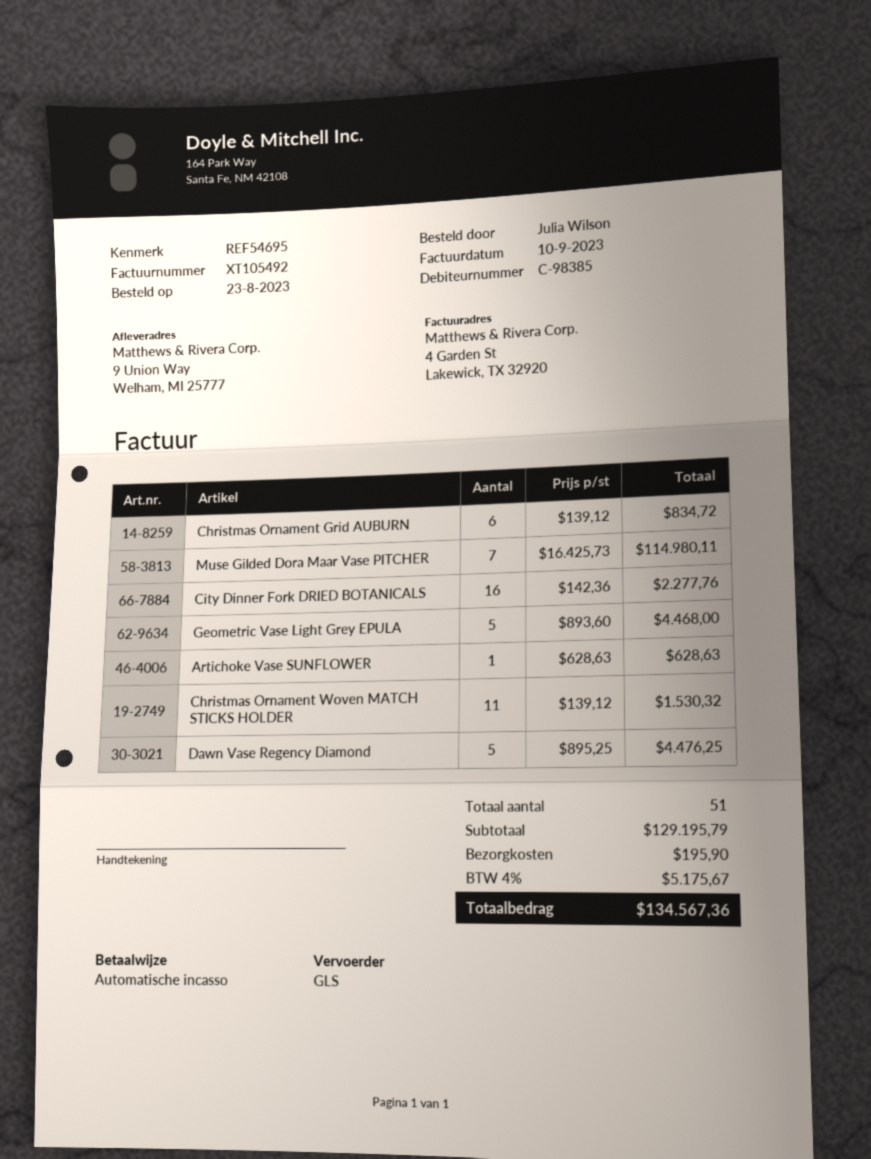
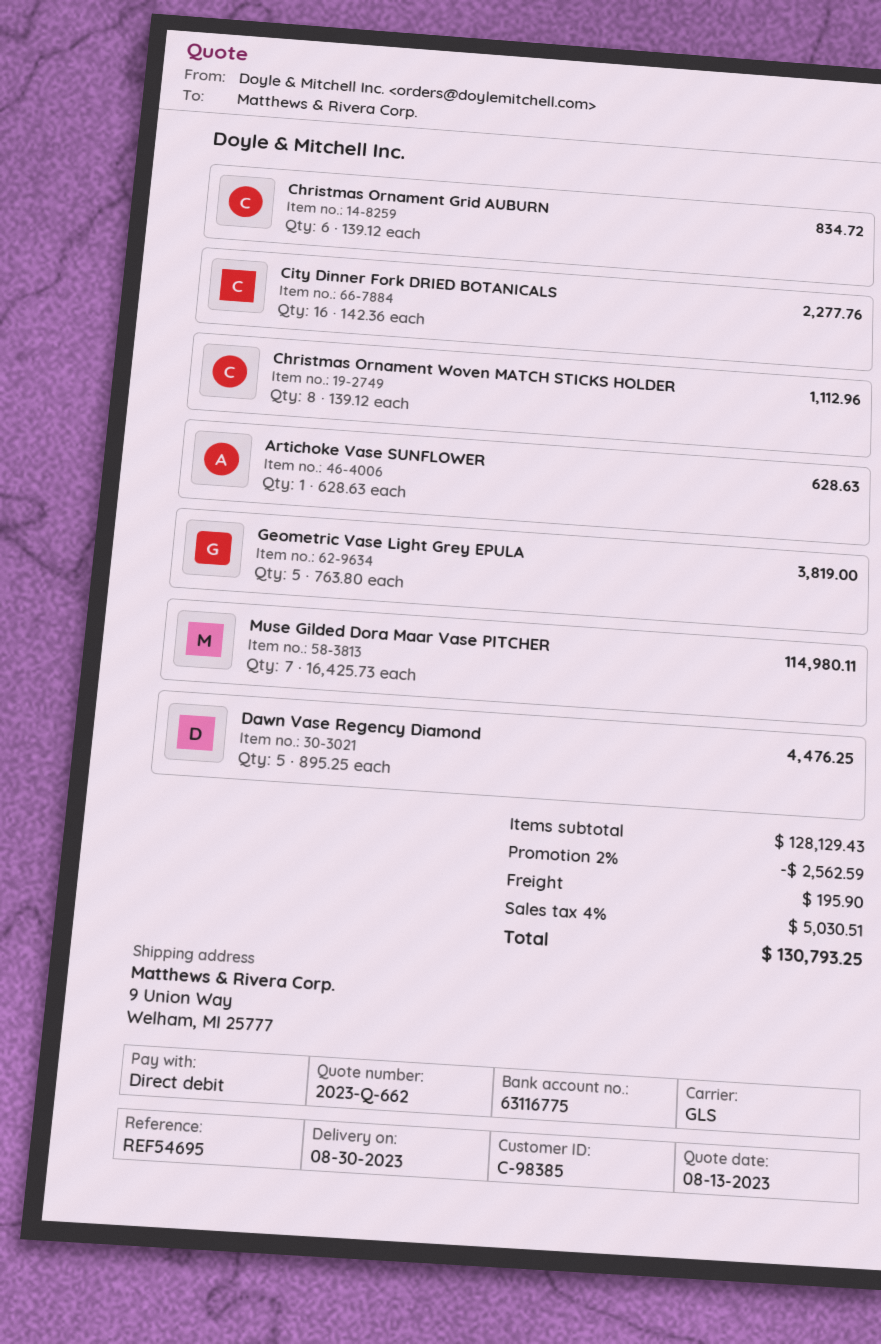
Geometric Vase Light Grey EPULA: 5 x 893.60 = 4468.00 -> 5 x 763.80 = 3819.00
Christmas Ornament Woven MATCH STICKS HOLDER: 11 x 139.12 = 1530.32 -> 8 x 139.12 = 1112.96
subtotal: 129195.79 -> 128129.43
discount: none -> 2% = 2562.59
tax: 4% = 5175.67 -> 4% = 5030.51
total: 134567.36 -> 130793.25

